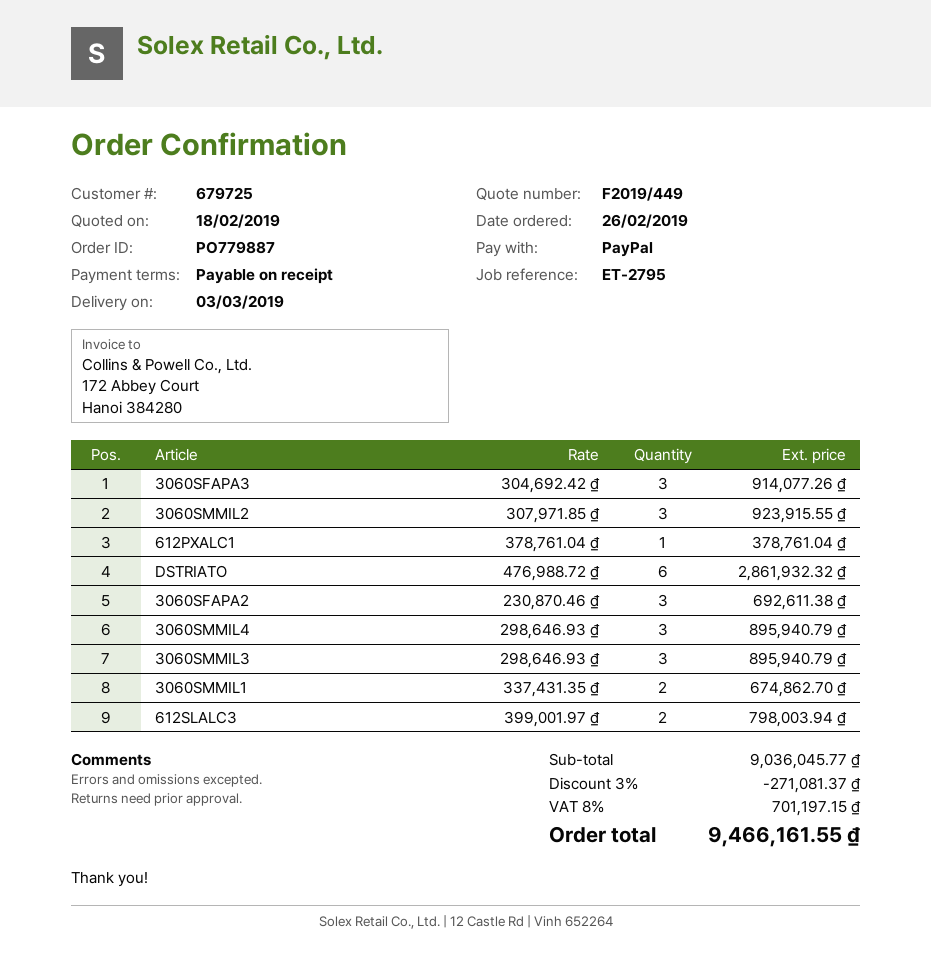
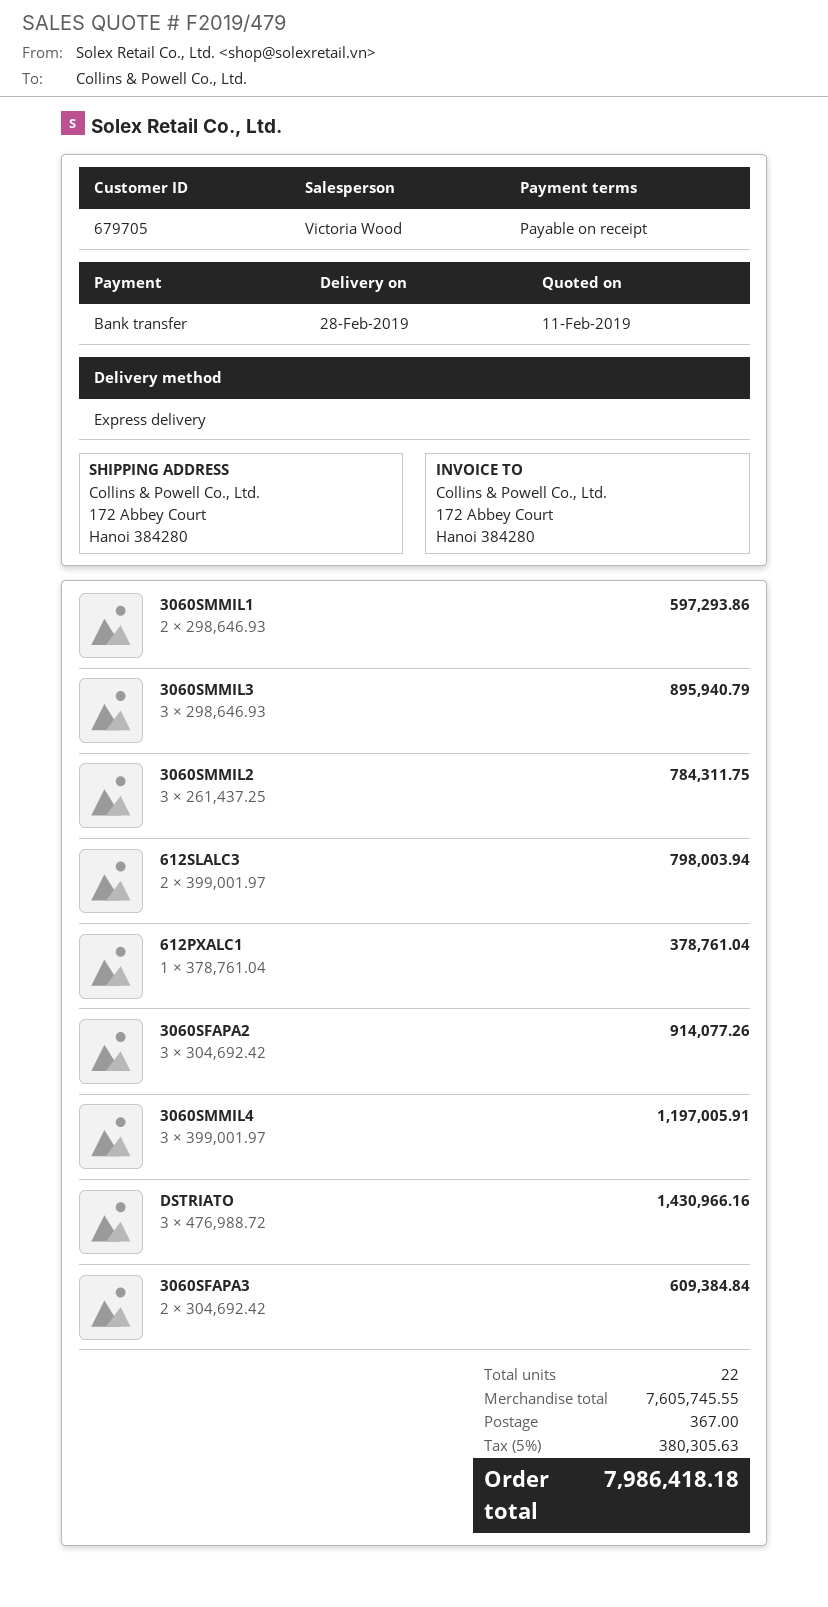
quote number: F2019/449 -> F2019/479
quote date: 2019-02-18 -> 2019-02-11
delivery date: 2019-03-03 -> 2019-02-28
customer number: 679725 -> 679705
payment method: PayPal -> bank transfer
3060SFAPA3: 3 x 304692.42 = 914077.26 -> 2 x 304692.42 = 609384.84
3060SMMIL2: 3 x 307971.85 = 923915.55 -> 3 x 261437.25 = 784311.75
DSTRIATO: 6 x 476988.72 = 2861932.32 -> 3 x 476988.72 = 1430966.16
3060SFAPA2: 3 x 230870.46 = 692611.38 -> 3 x 304692.42 = 914077.26
3060SMMIL4: 3 x 298646.93 = 895940.79 -> 3 x 399001.97 = 1197005.91
3060SMMIL1: 2 x 337431.35 = 674862.70 -> 2 x 298646.93 = 597293.86
subtotal: 9036045.77 -> 7605745.55
discount: 3% = 271081.37 -> none
shipping: none -> 367.00
tax: 8% = 701197.15 -> 5% = 380305.63
total: 9466161.55 -> 7986418.18

